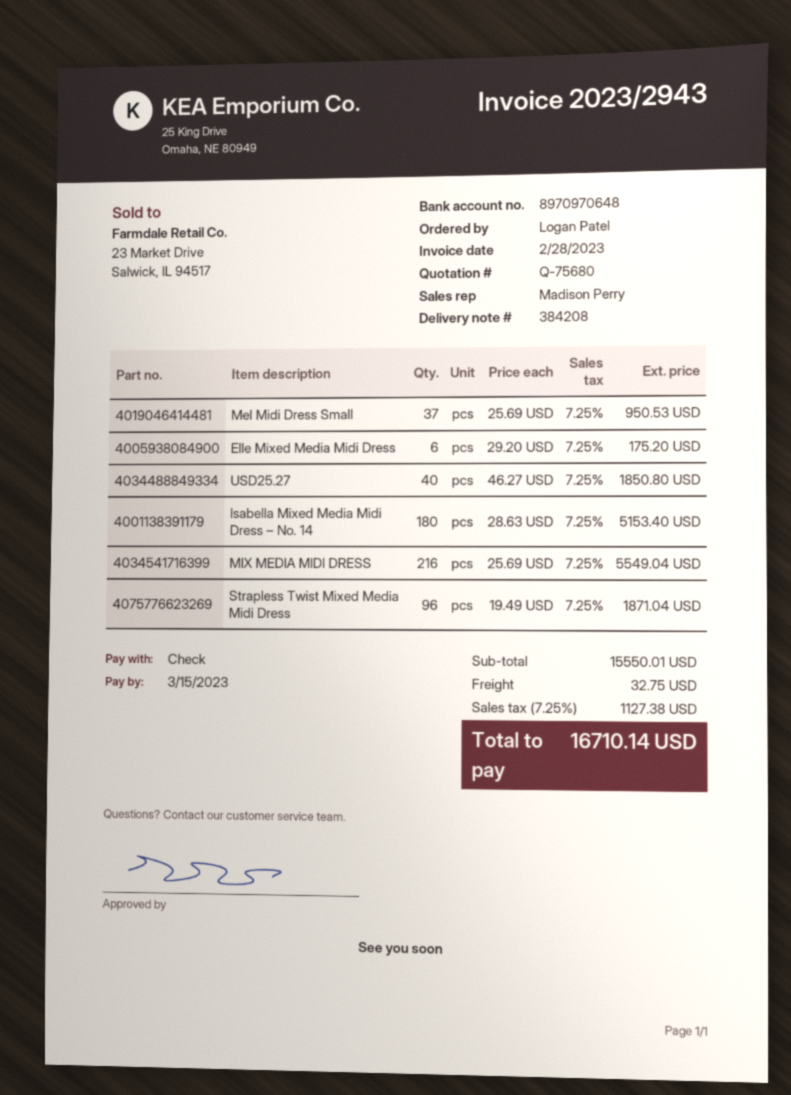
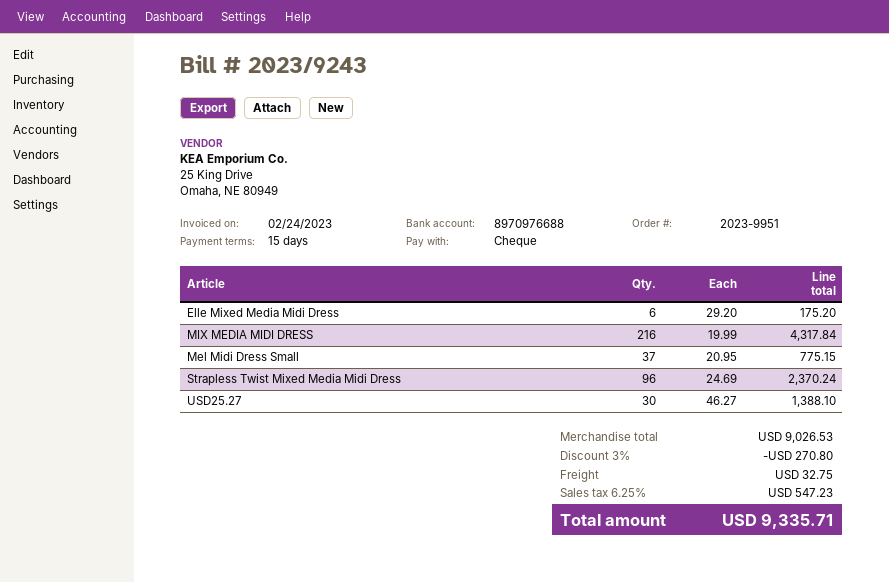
invoice number: 2023/2943 -> 2023/9243
invoice date: 2023-02-28 -> 2023-02-24
bank account: 8970970648 -> 8970976688
Mel Midi Dress Small: 37 x 25.69 = 950.53 -> 37 x 20.95 = 775.15
USD25.27: 40 x 46.27 = 1850.80 -> 30 x 46.27 = 1388.10
Isabella Mixed Media Midi Dress – No. 14: 180 x 28.63 = 5153.40 -> none
MIX MEDIA MIDI DRESS: 216 x 25.69 = 5549.04 -> 216 x 19.99 = 4317.84
Strapless Twist Mixed Media Midi Dress: 96 x 19.49 = 1871.04 -> 96 x 24.69 = 2370.24
subtotal: 15550.01 -> 9026.53
discount: none -> 3% = 270.80
tax: 7.25% = 1127.38 -> 6.25% = 547.23
total: 16710.14 -> 9335.71

